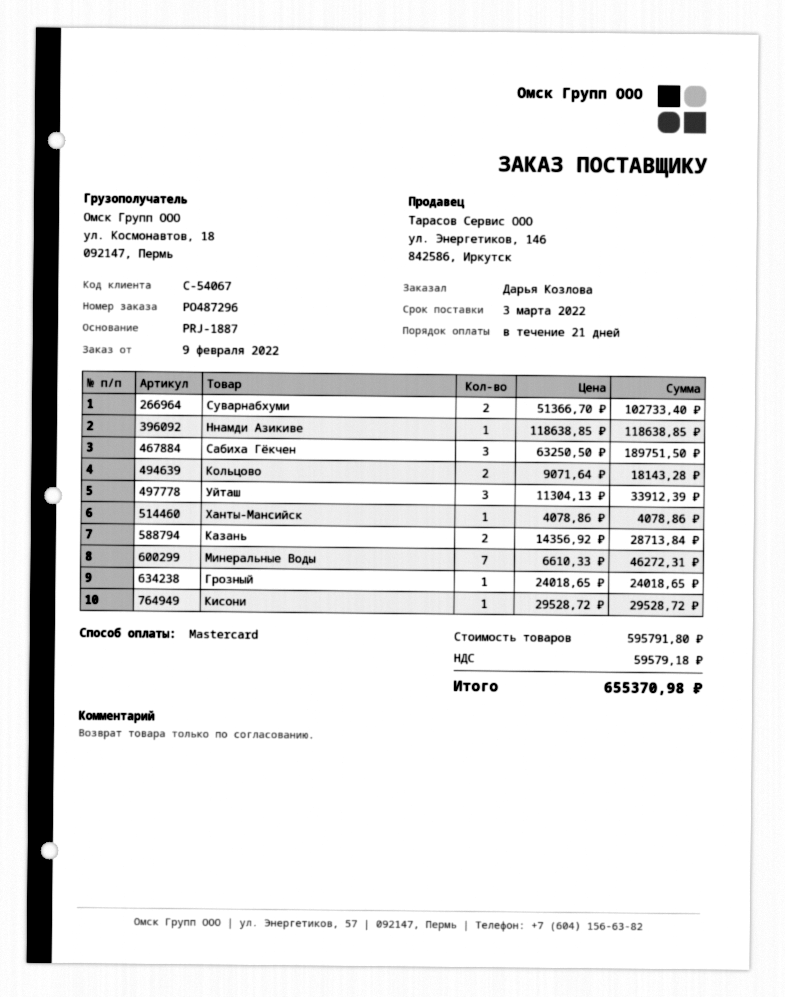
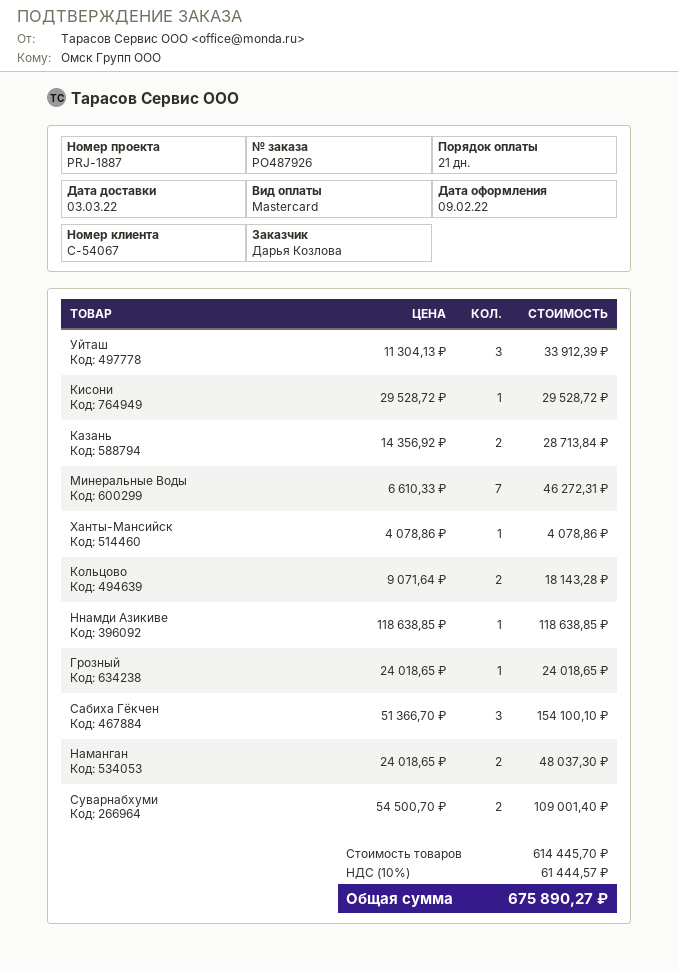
order number: PO487296 -> PO487926
Суварнабхуми: 2 x 51366.70 = 102733.40 -> 2 x 54500.70 = 109001.40
Сабиха Гёкчен: 3 x 63250.50 = 189751.50 -> 3 x 51366.70 = 154100.10
Наманган: none -> 2 x 24018.65 = 48037.30
subtotal: 595791.80 -> 614445.70
tax: 59579.18 -> 61444.57
total: 655370.98 -> 675890.27

